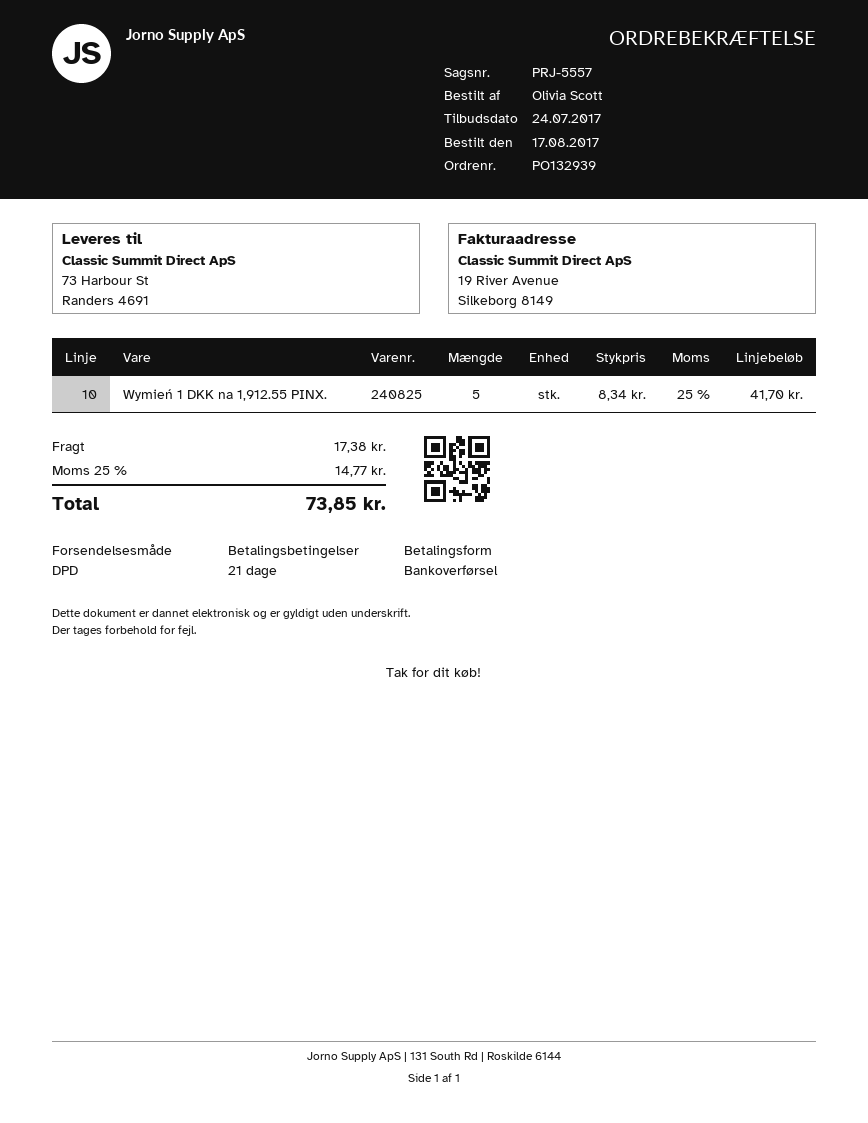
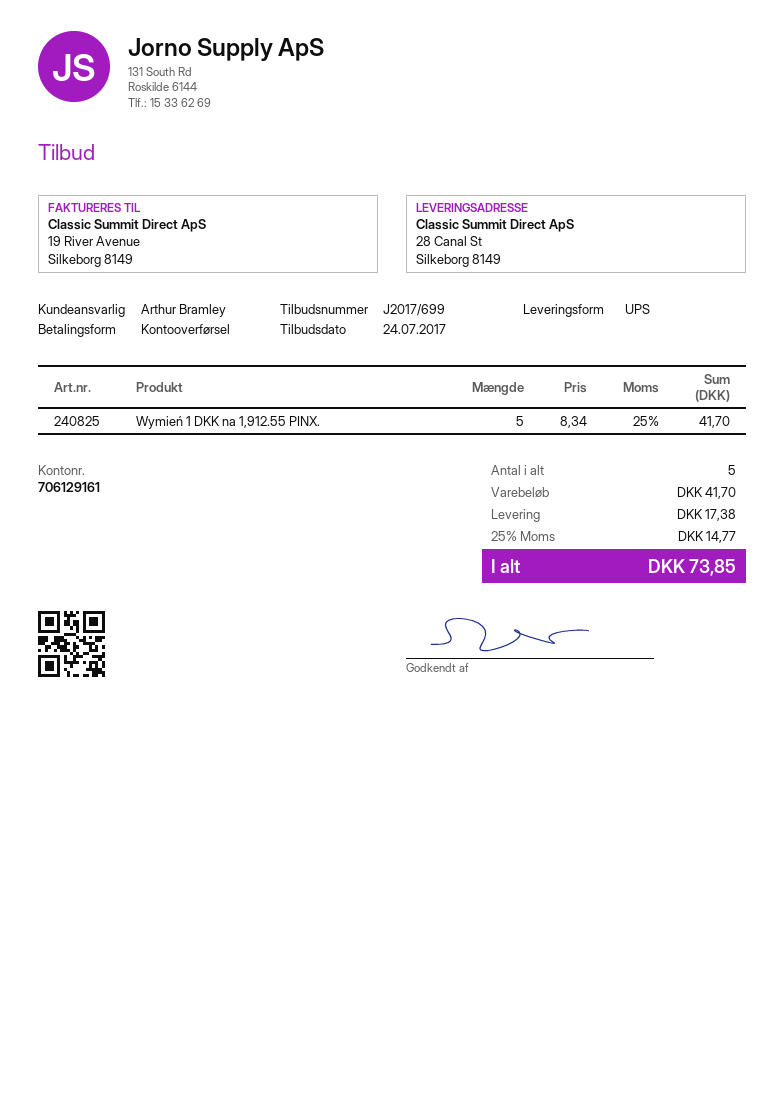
shipping method: DPD -> UPS
ship to: 73 Harbour St, Randers 4691 -> 28 Canal St, Silkeborg 8149

